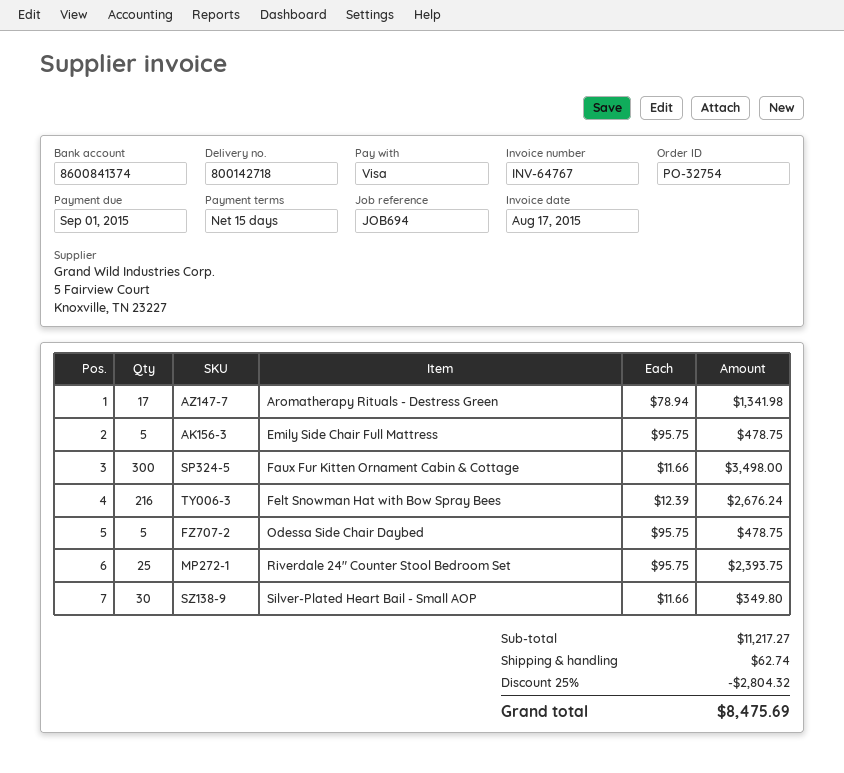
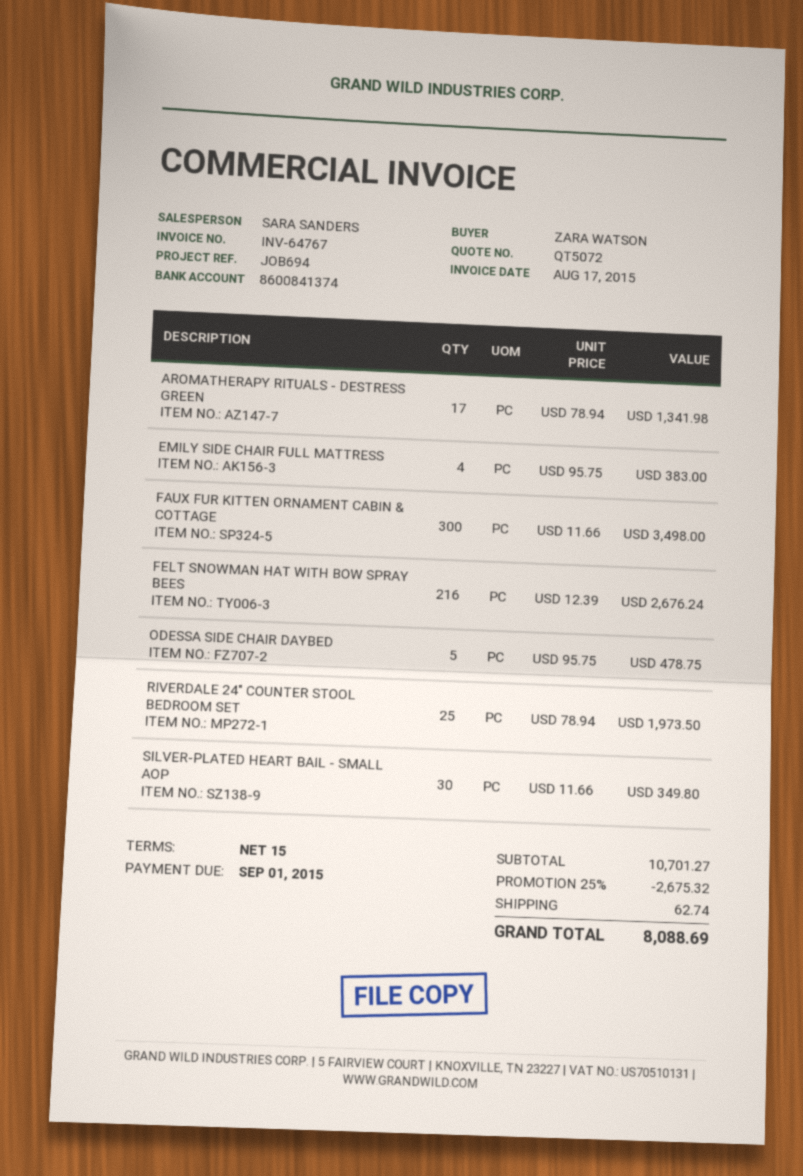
Emily Side Chair Full Mattress: 5 x 95.75 = 478.75 -> 4 x 95.75 = 383.00
Riverdale 24″ Counter Stool Bedroom Set: 25 x 95.75 = 2393.75 -> 25 x 78.94 = 1973.50
subtotal: 11217.27 -> 10701.27
discount: 25% = 2804.32 -> 25% = 2675.32
total: 8475.69 -> 8088.69

